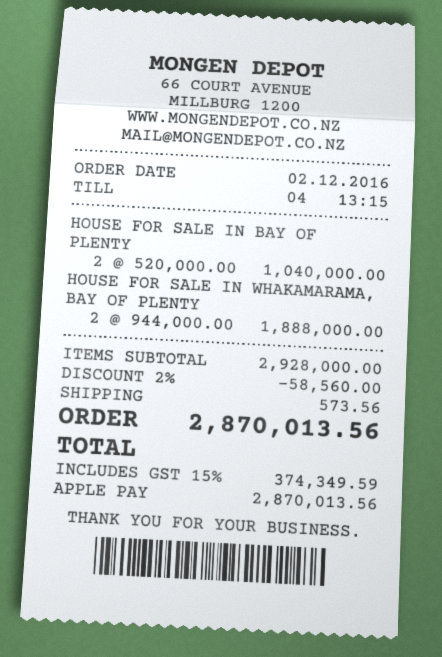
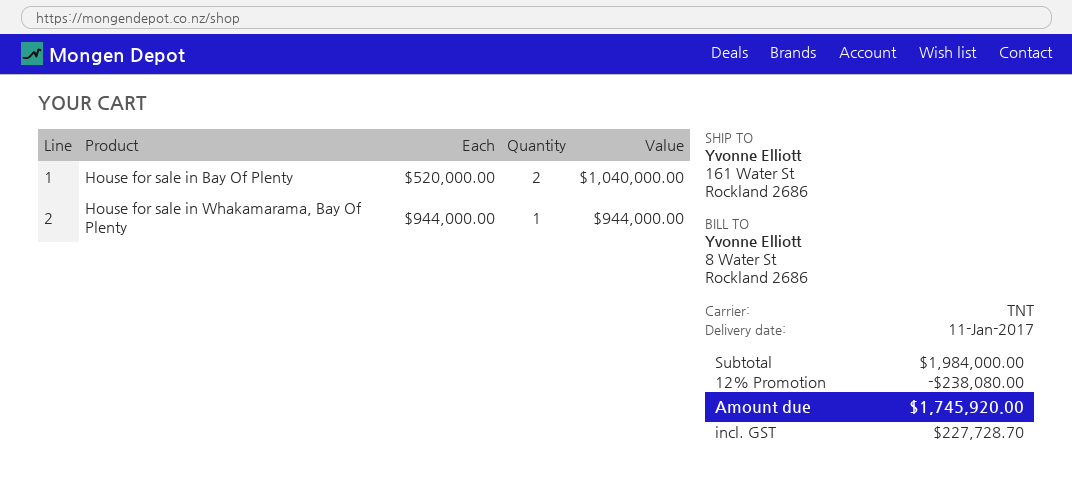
HOUSE FOR SALE IN WHAKAMARAMA, BAY OF PLENTY: 2 x 944000.00 = 1888000.00 -> 1 x 944000.00 = 944000.00
subtotal: 2928000.00 -> 1984000.00
discount: 2% = 58560.00 -> 12% = 238080.00
shipping: 573.56 -> none
tax: 374349.59 -> 227728.70
total: 2870013.56 -> 1745920.00

